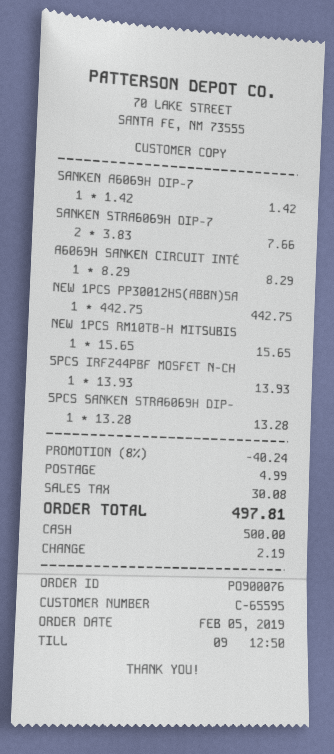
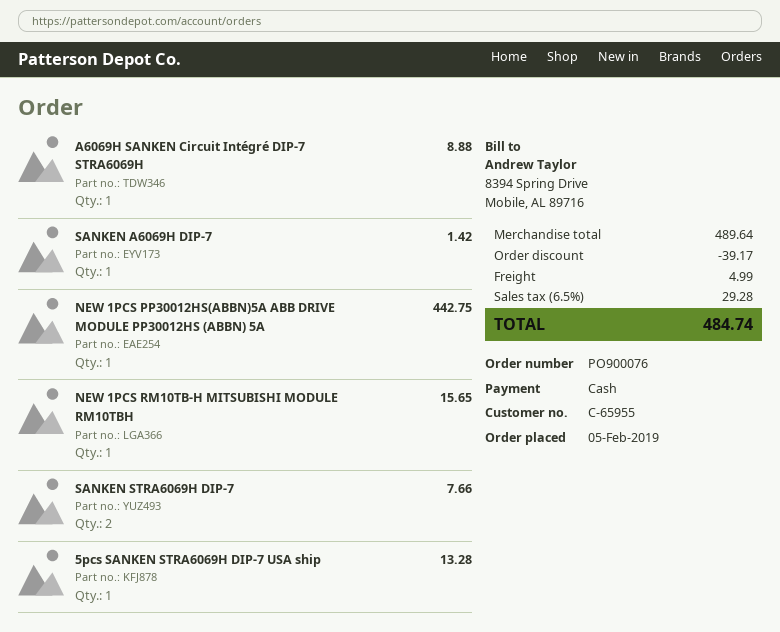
customer number: C-65595 -> C-65955
A6069H SANKEN CIRCUIT INTÉ: 1 for 8.29 -> 1 for 8.88
5PCS IRFZ44PBF MOSFET N-CH: 1 for 13.93 -> none
discount: 40.24 -> 39.17
tax: 30.08 -> 29.28
total: 497.81 -> 484.74

